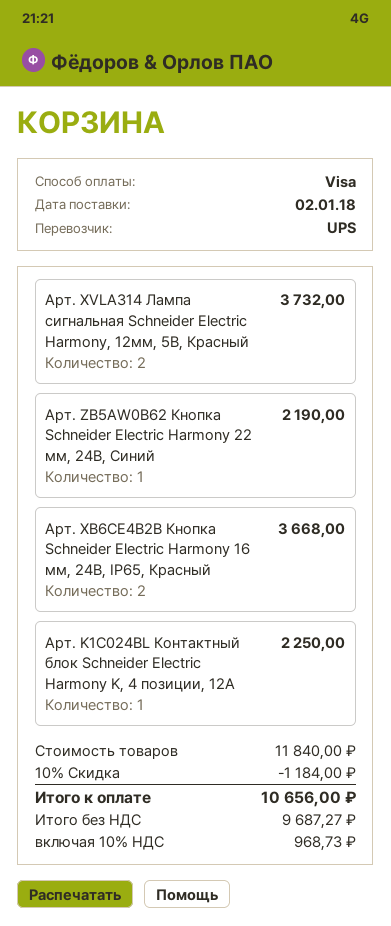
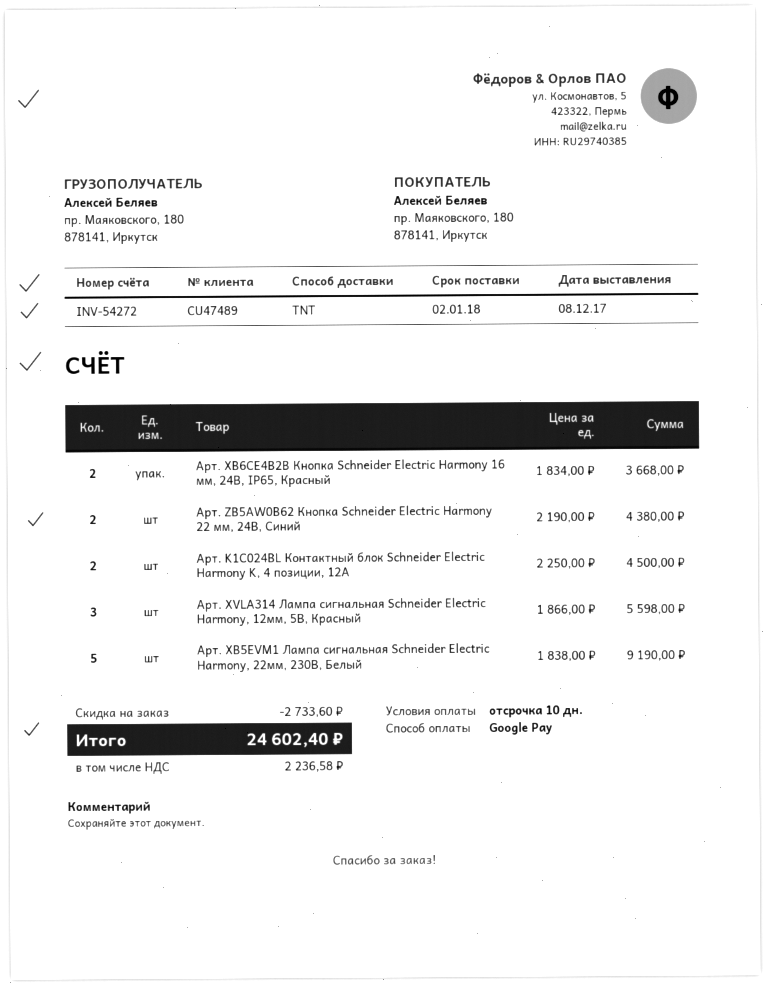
payment method: Visa -> Google Pay
shipping method: UPS -> TNT
Арт. XVLA314 Лампа сигнальная Schneider Electric Harmony, 12мм, 5В, Красный: 2 for 3732.00 -> 3 for 5598.00
Арт. ZB5AW0B62 Кнопка Schneider Electric Harmony 22 мм, 24В, Синий: 1 for 2190.00 -> 2 for 4380.00
Арт. K1C024BL Контактный блок Schneider Electric Harmony K, 4 позиции, 12А: 1 for 2250.00 -> 2 for 4500.00
Арт. XB5EVM1 Лампа сигнальная Schneider Electric Harmony, 22мм, 230В, Белый: none -> 5 for 9190.00
discount: 1184.00 -> 2733.60
tax: 968.73 -> 2236.58
total: 10656.00 -> 24602.40

